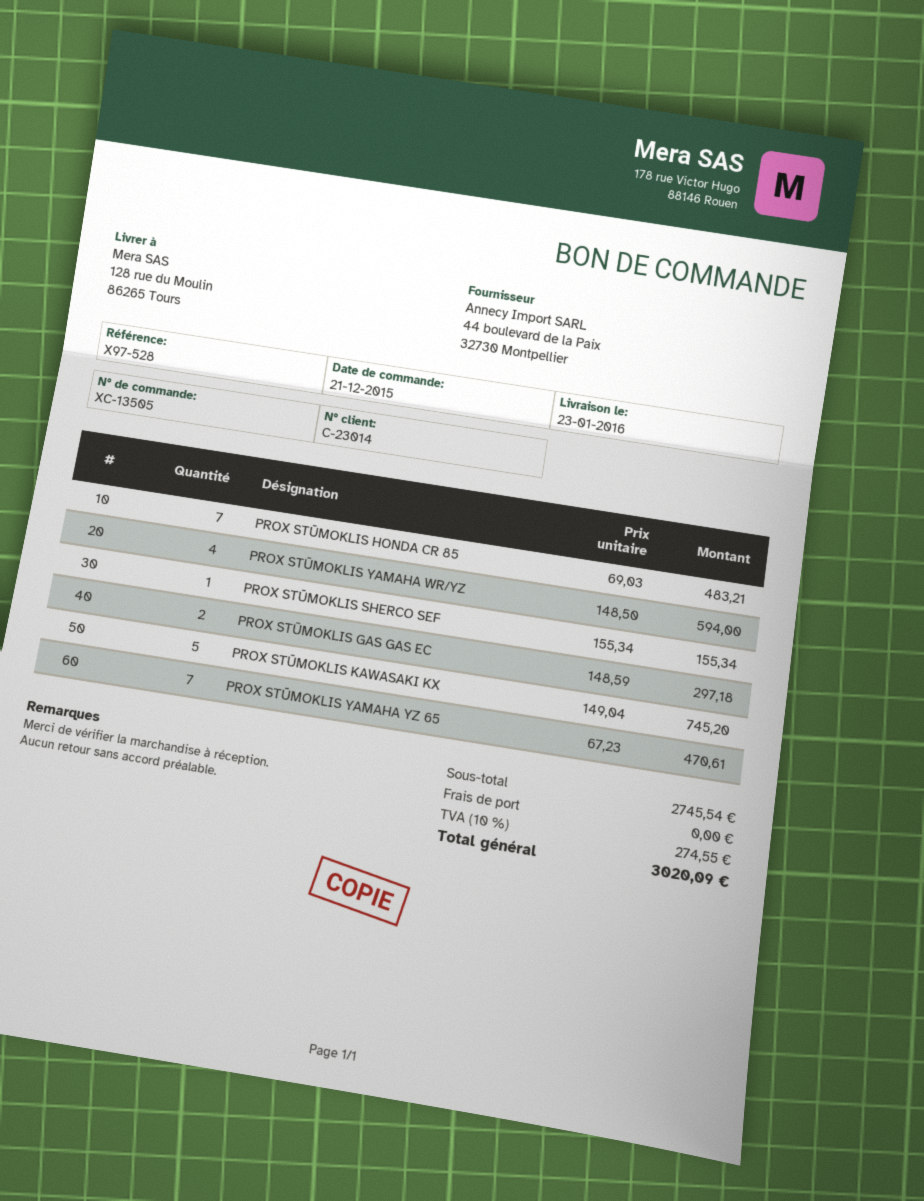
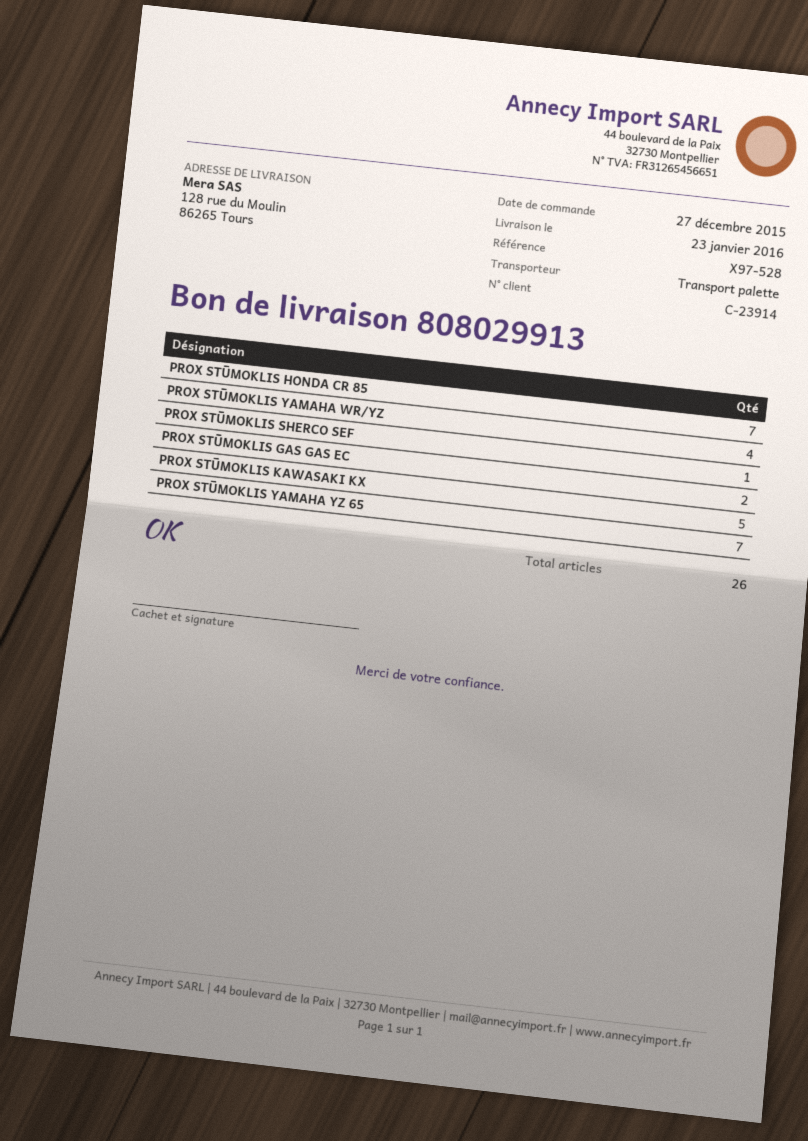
order date: 2015-12-21 -> 2015-12-27
customer number: C-23014 -> C-23914

